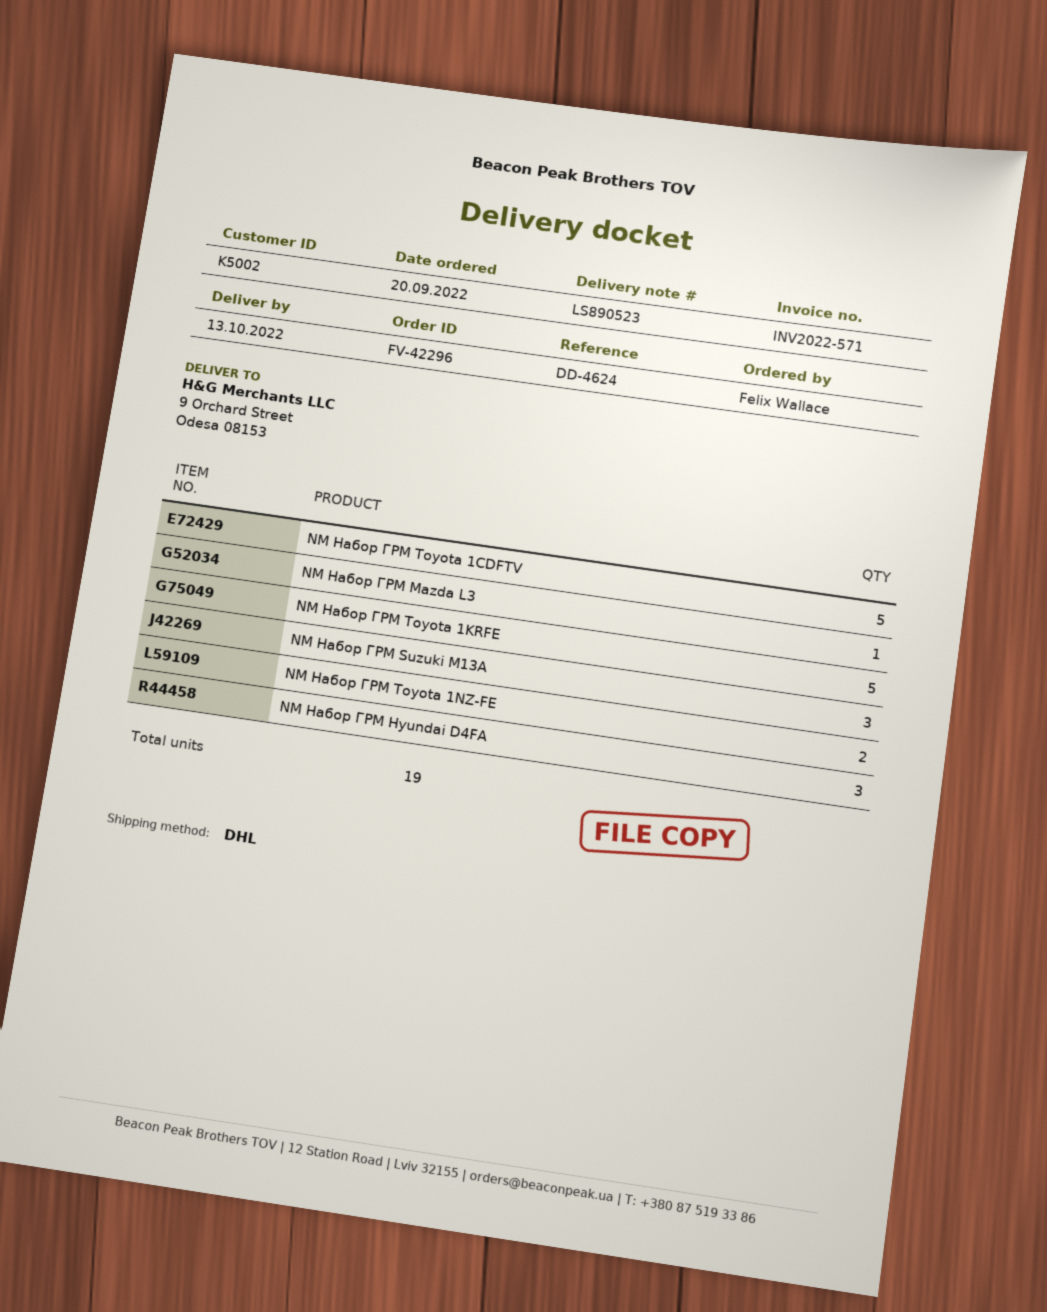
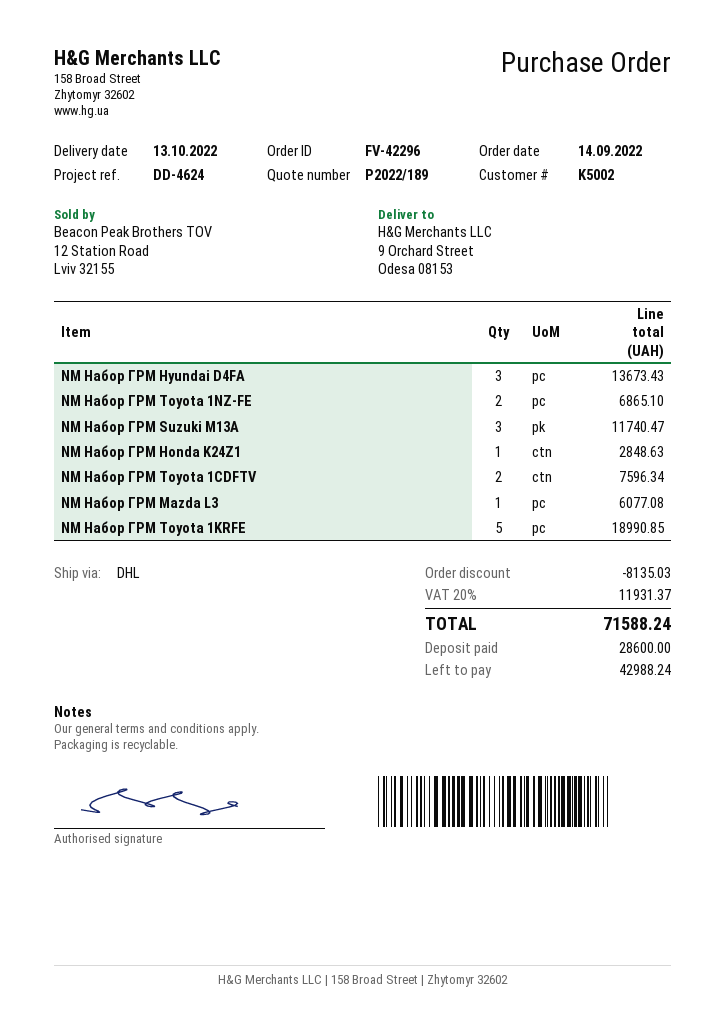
order date: 2022-09-20 -> 2022-09-14
NM Набор ГРМ Toyota 1CDFTV: 5 -> 2
NM Набор ГРМ Honda K24Z1: none -> 1

